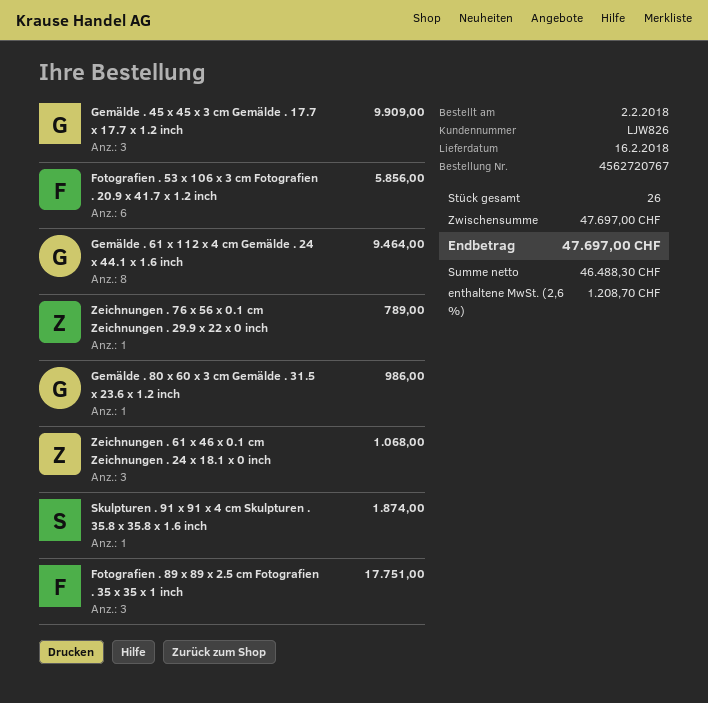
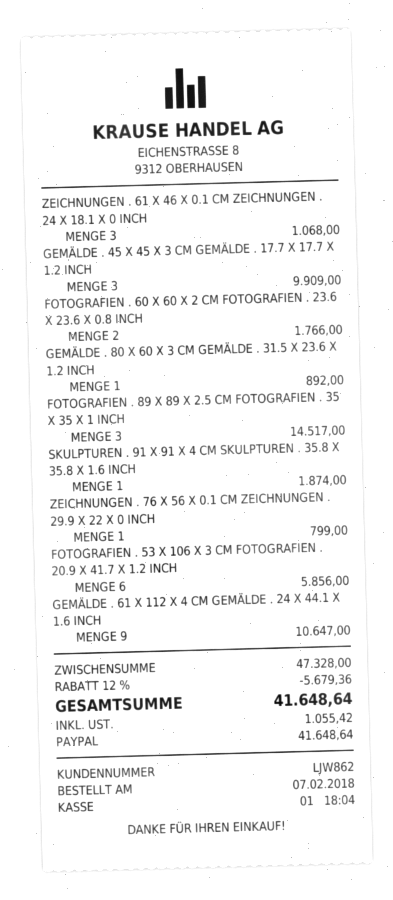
order date: 2018-02-02 -> 2018-02-07
customer number: LJW826 -> LJW862
Gemälde . 61 x 112 x 4 cm Gemälde . 24 x 44.1 x 1.6 inch: 8 for 9464.00 -> 9 for 10647.00
Zeichnungen . 76 x 56 x 0.1 cm Zeichnungen . 29.9 x 22 x 0 inch: 1 for 789.00 -> 1 for 799.00
Gemälde . 80 x 60 x 3 cm Gemälde . 31.5 x 23.6 x 1.2 inch: 1 for 986.00 -> 1 for 892.00
Fotografien . 89 x 89 x 2.5 cm Fotografien . 35 x 35 x 1 inch: 3 for 17751.00 -> 3 for 14517.00
FOTOGRAFIEN . 60 X 60 X 2 CM FOTOGRAFIEN . 23.6 X 23.6 X 0.8 INCH: none -> 2 for 1766.00
subtotal: 47697.00 -> 47328.00
discount: none -> 12% = 5679.36
tax: 1208.70 -> 1055.42
total: 47697.00 -> 41648.64

